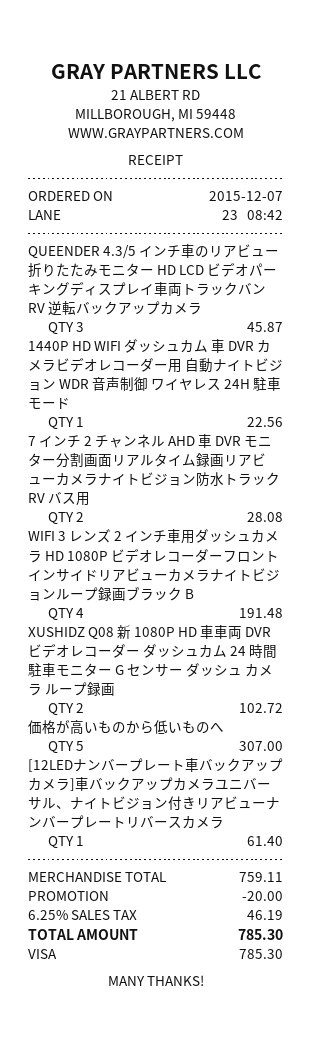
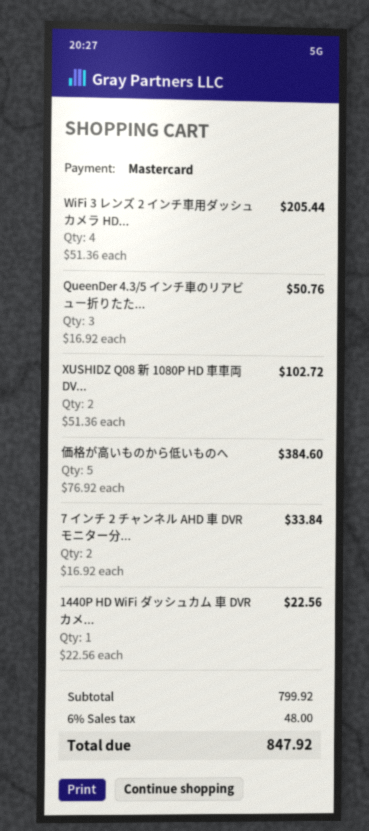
payment method: Visa -> Mastercard
QUEENDER 4.3/5 インチ車のリアビュー折りたたみモニター HD LCD ビデオパーキングディスプレイ車両トラックバン RV 逆転バックアップカメラ: 3 for 45.87 -> 3 for 50.76
7 インチ 2 チャンネル AHD 車 DVR モニター分割画面リアルタイム録画リアビューカメラナイトビジョン防水トラック RV バス用: 2 for 28.08 -> 2 for 33.84
WIFI 3 レンズ 2 インチ車用ダッシュカメラ HD 1080P ビデオレコーダーフロントインサイドリアビューカメラナイトビジョンループ録画ブラック B: 4 for 191.48 -> 4 for 205.44
価格が高いものから低いものへ: 5 for 307.00 -> 5 for 384.60
[12LEDナンバープレート車バックアップカメラ]車バックアップカメラユニバーサル、ナイトビジョン付きリアビューナンバープレートリバースカメラ: 1 for 61.40 -> none
subtotal: 759.11 -> 799.92
discount: 20.00 -> none
tax: 6.25% = 46.19 -> 6% = 48.00
total: 785.30 -> 847.92

